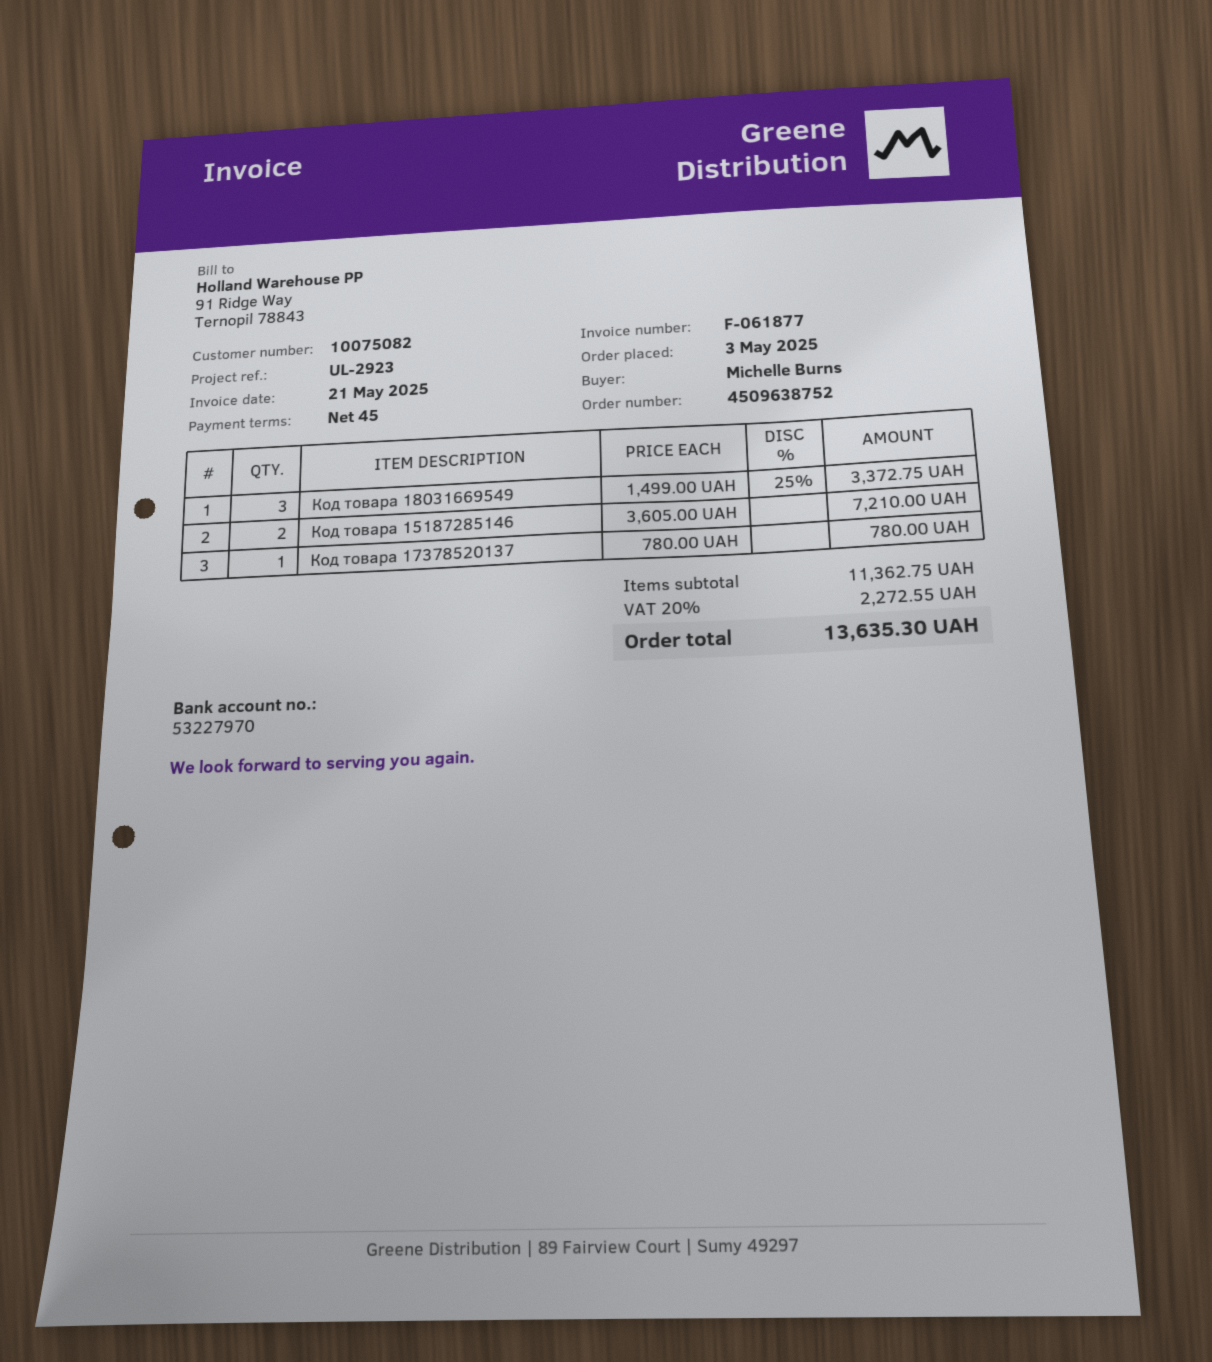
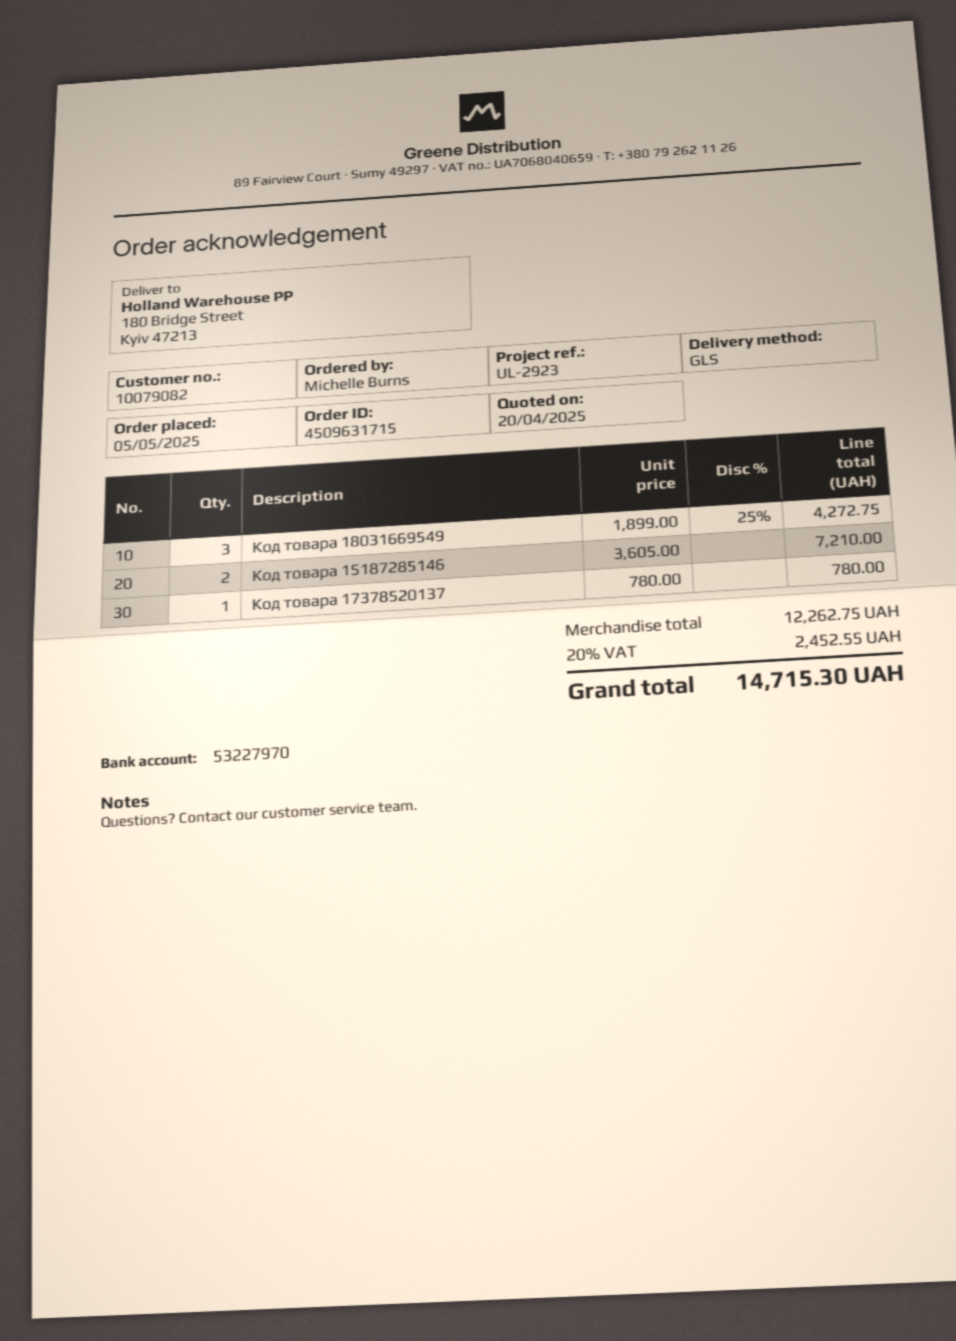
order number: 4509638752 -> 4509631715
order date: 2025-05-03 -> 2025-05-05
customer number: 10075082 -> 10079082
Код товара 18031669549: 3 x 1499.00 - 25% = 3372.75 -> 3 x 1899.00 - 25% = 4272.75
subtotal: 11362.75 -> 12262.75
tax: 20% = 2272.55 -> 20% = 2452.55
total: 13635.30 -> 14715.30

